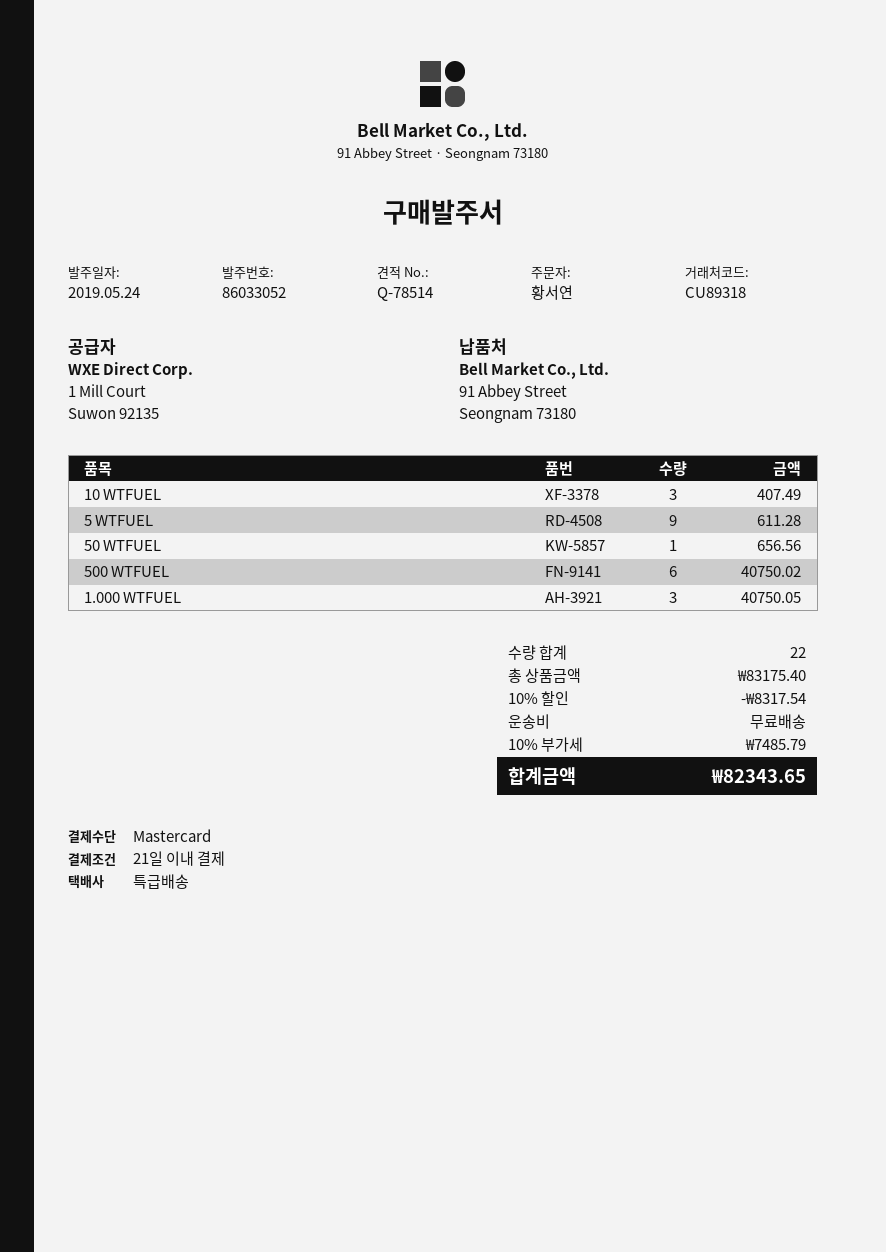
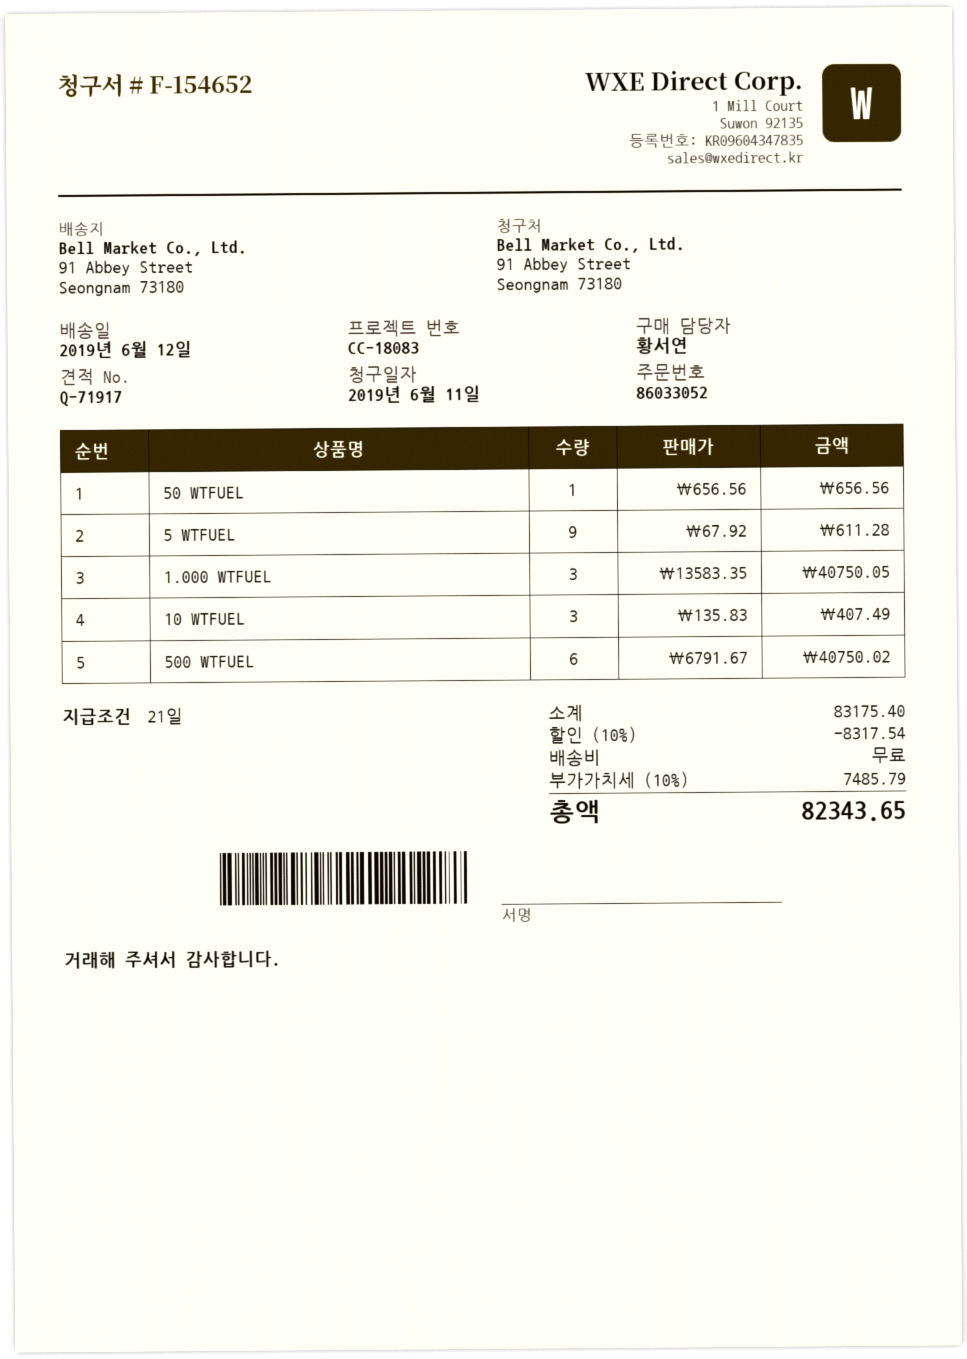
quote number: Q-78514 -> Q-71917

